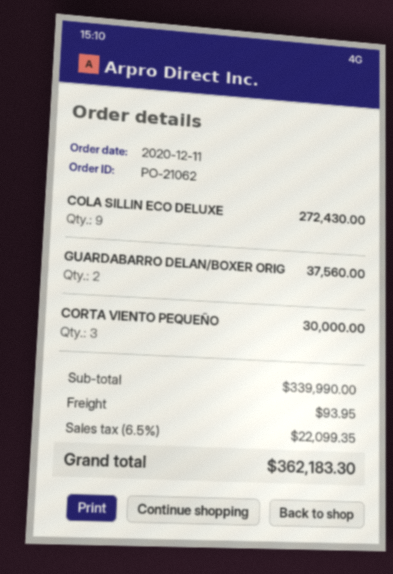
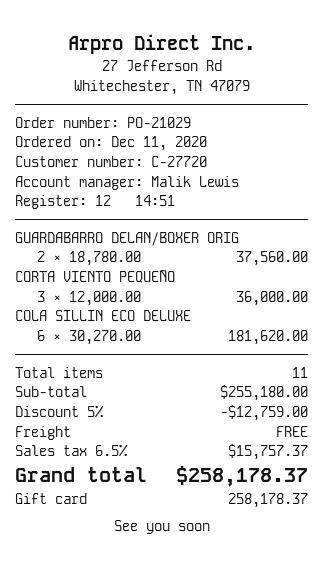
order number: PO-21062 -> PO-21029
COLA SILLIN ECO DELUXE: 9 for 272430.00 -> 6 for 181620.00
CORTA VIENTO PEQUEÑO: 3 for 30000.00 -> 3 for 36000.00
subtotal: 339990.00 -> 255180.00
discount: none -> 5% = 12759.00
shipping: 93.95 -> 0.00
tax: 6.5% = 22099.35 -> 6.5% = 15757.37
total: 362183.30 -> 258178.37

